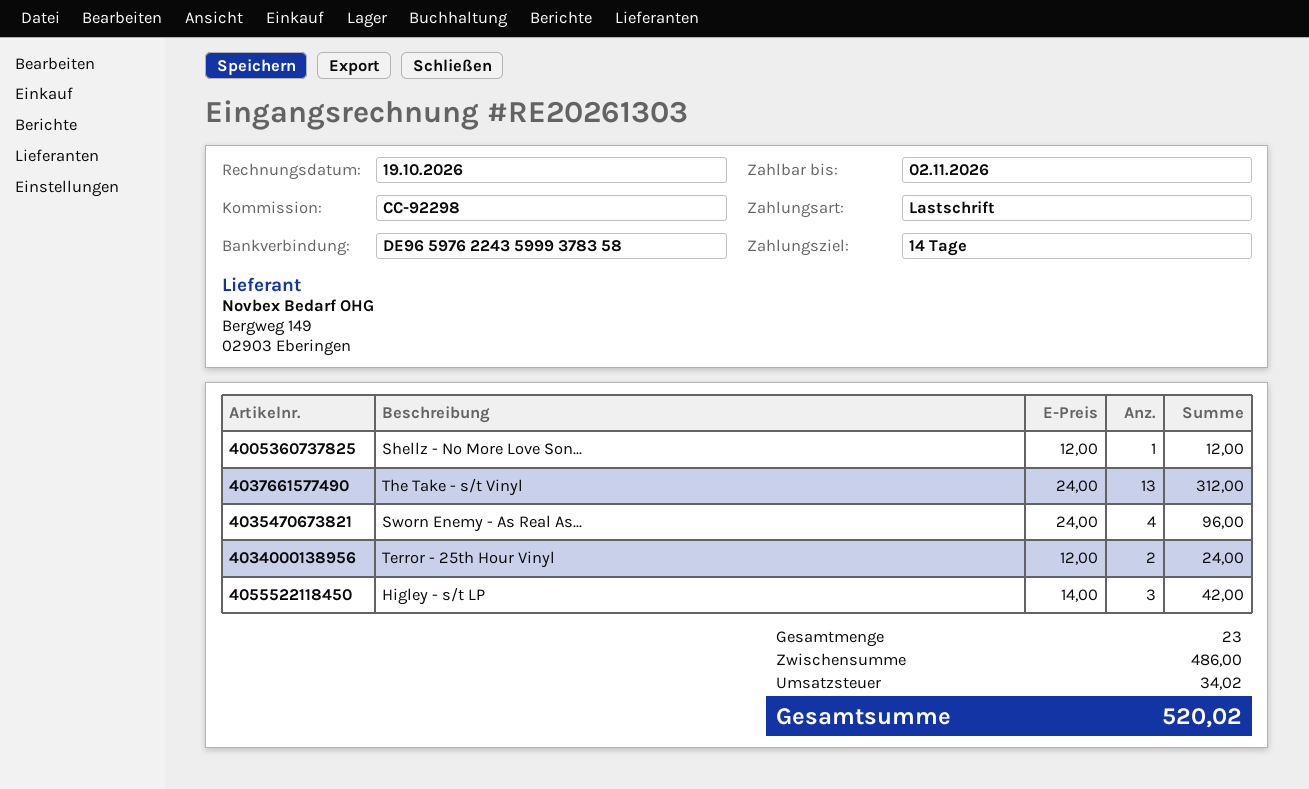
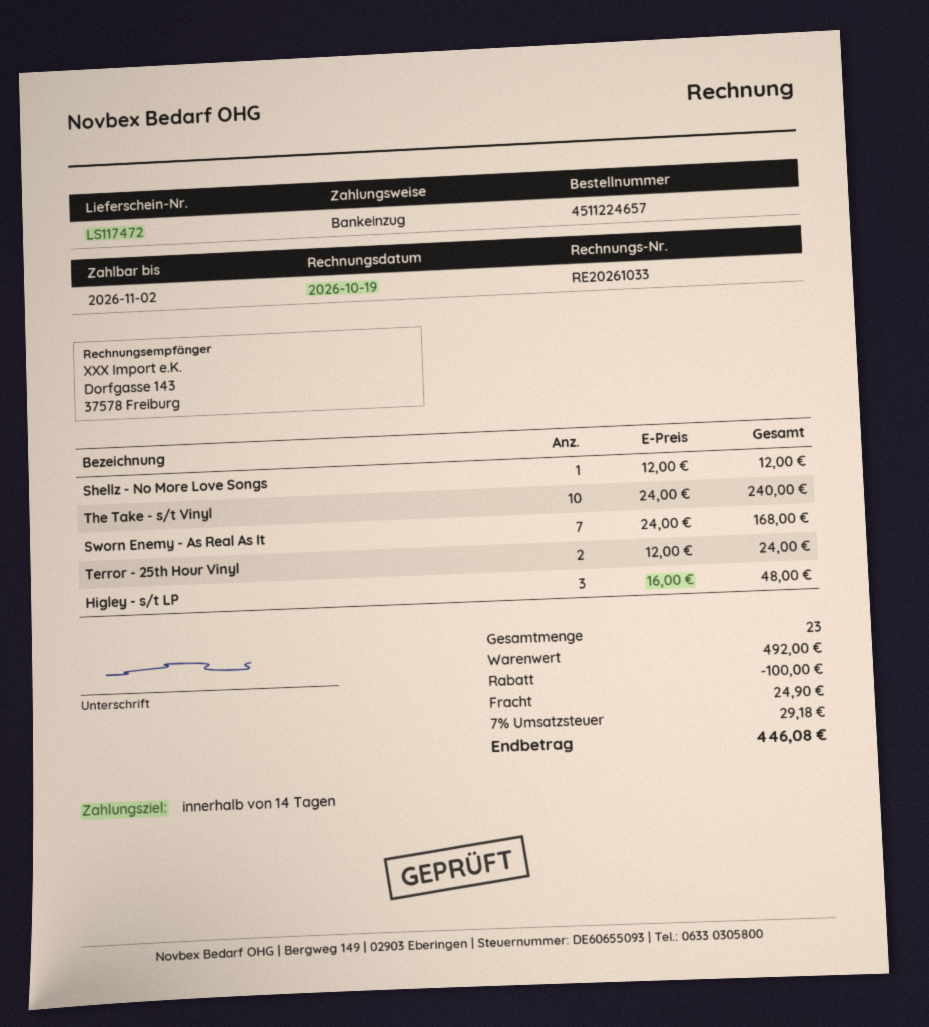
invoice number: RE20261303 -> RE20261033
The Take - s/t Vinyl: 13 x 24.00 = 312.00 -> 10 x 24.00 = 240.00
Sworn Enemy - As Real As...: 4 x 24.00 = 96.00 -> 7 x 24.00 = 168.00
Higley - s/t LP: 3 x 14.00 = 42.00 -> 3 x 16.00 = 48.00
subtotal: 486.00 -> 492.00
discount: none -> 100.00
shipping: none -> 24.90
tax: 34.02 -> 29.18
total: 520.02 -> 446.08

